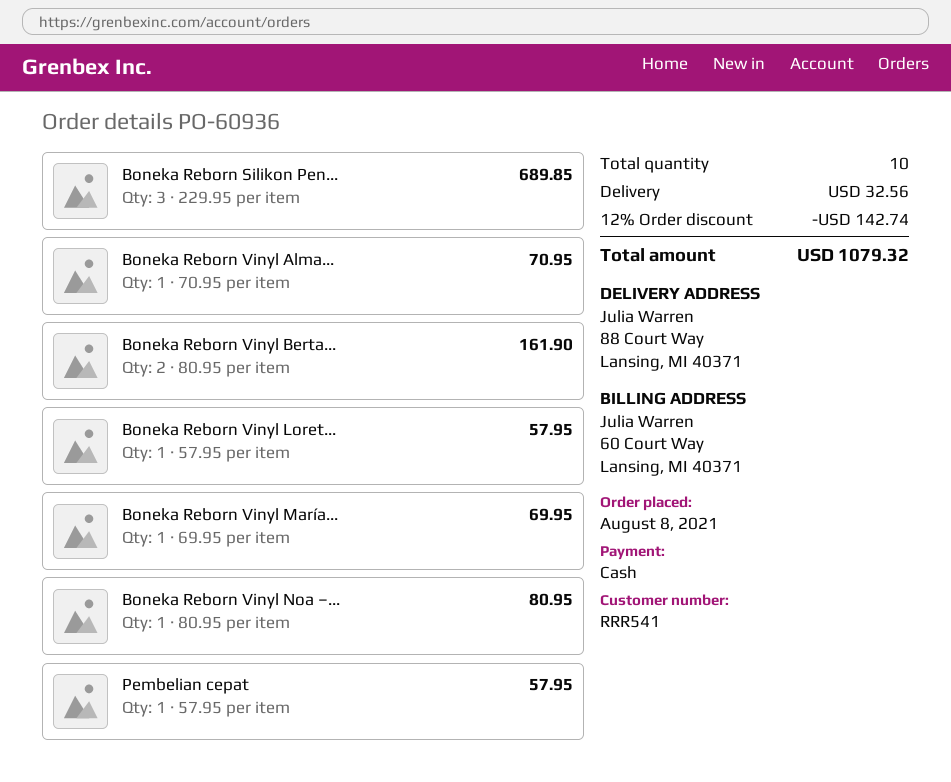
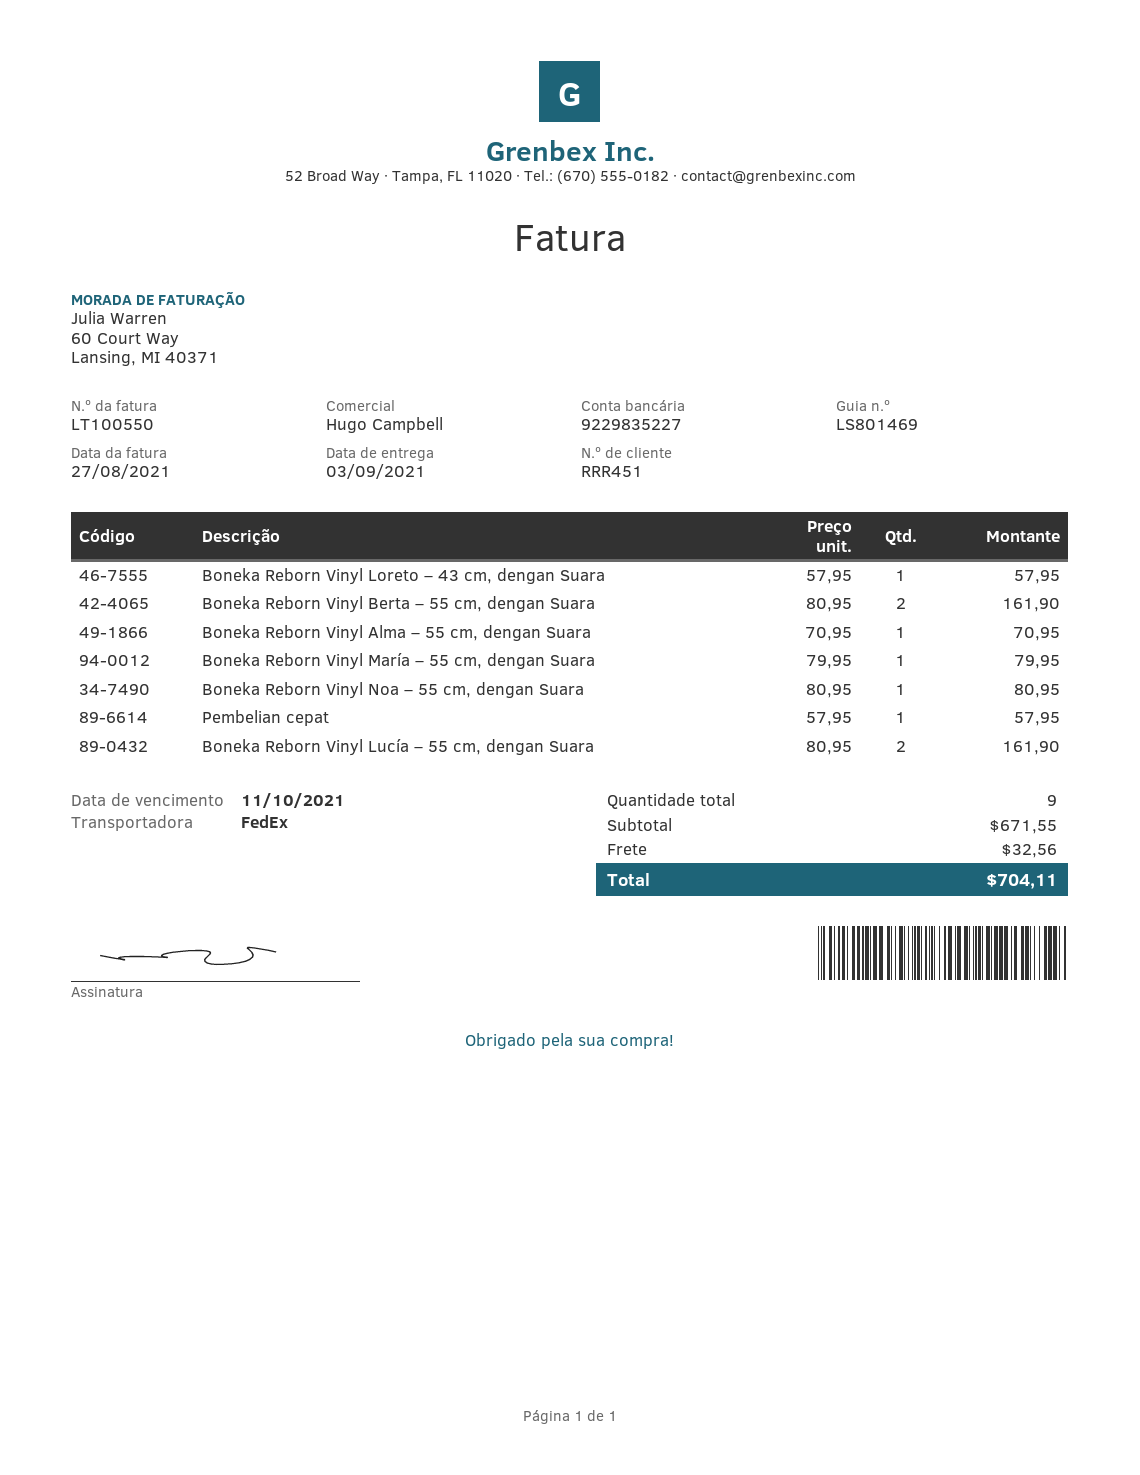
customer number: RRR541 -> RRR451
Boneka Reborn Silikon Pen...: 3 x 229.95 = 689.85 -> none
Boneka Reborn Vinyl María...: 1 x 69.95 = 69.95 -> 1 x 79.95 = 79.95
Boneka Reborn Vinyl Lucía – 55 cm, dengan Suara: none -> 2 x 80.95 = 161.90
total quantity: 10 -> 9
discount: 12% = 142.74 -> none
total: 1079.32 -> 704.11

